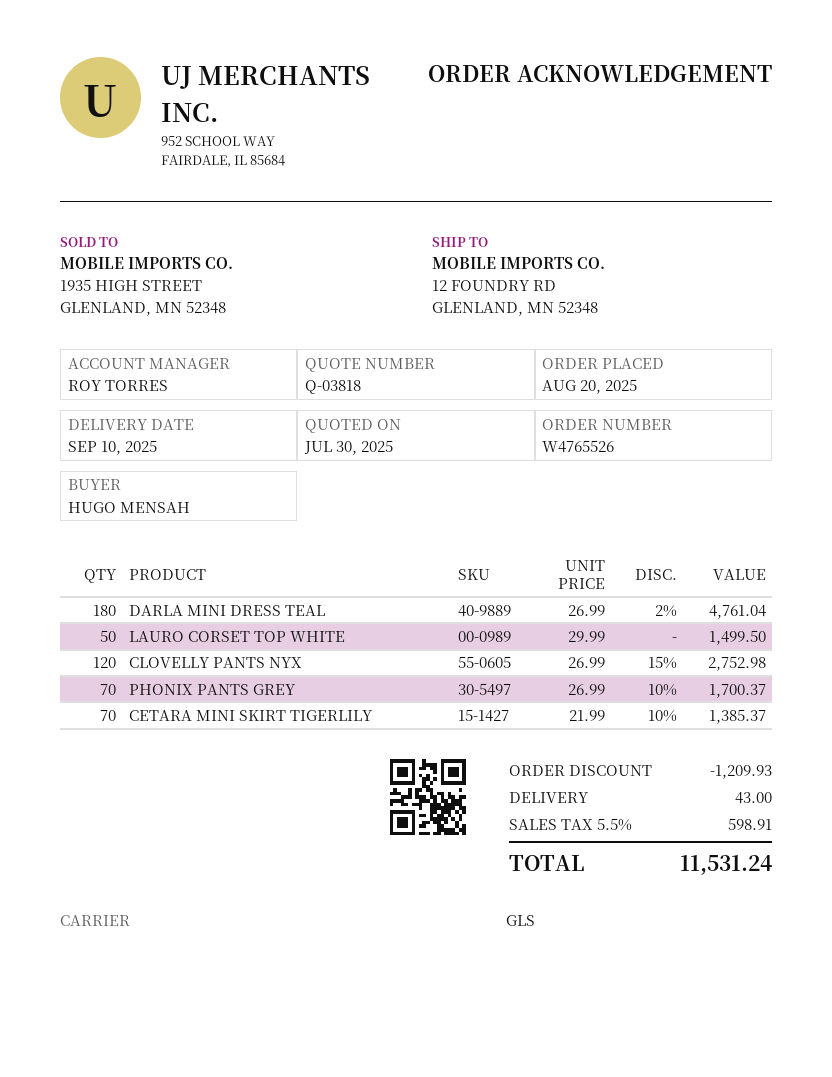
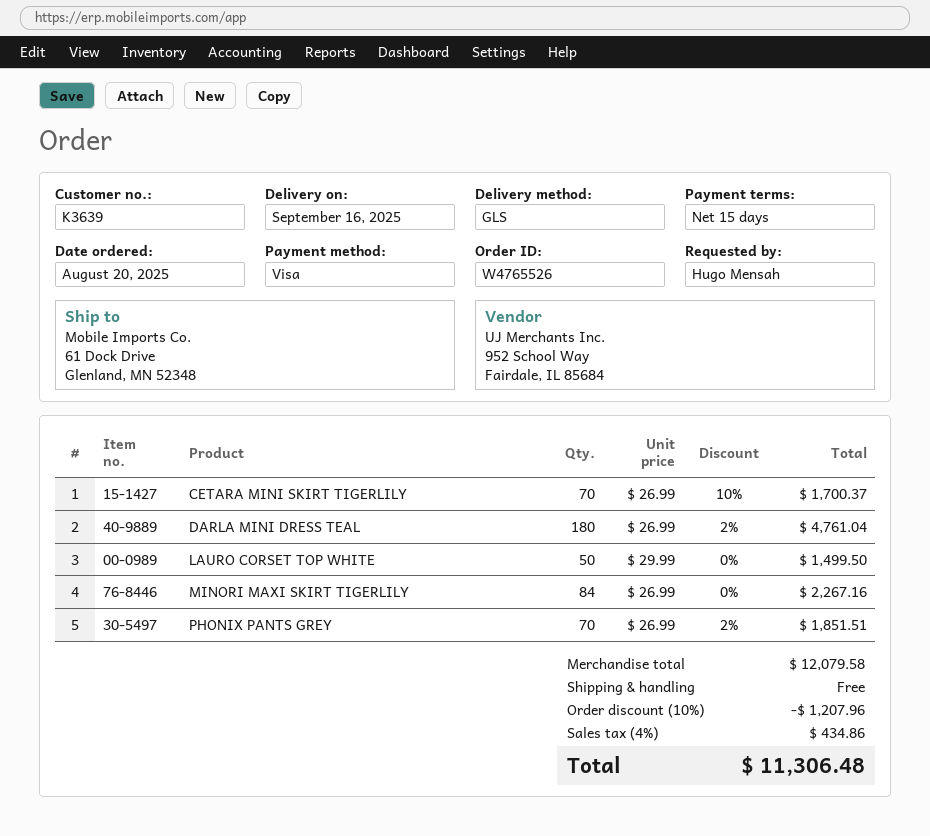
delivery date: 2025-09-10 -> 2025-09-16
ship to: 12 FOUNDRY RD, GLENLAND, MN 52348 -> 61 Dock Drive, Glenland, MN 52348
CLOVELLY PANTS NYX: 120 x 26.99 - 15% = 2752.98 -> none
PHONIX PANTS GREY: 70 x 26.99 - 10% = 1700.37 -> 70 x 26.99 - 2% = 1851.51
CETARA MINI SKIRT TIGERLILY: 70 x 21.99 - 10% = 1385.37 -> 70 x 26.99 - 10% = 1700.37
MINORI MAXI SKIRT TIGERLILY: none -> 84 x 26.99 = 2267.16
discount: 1209.93 -> 1207.96
shipping: 43.00 -> 0.00
tax: 5.5% = 598.91 -> 4% = 434.86
total: 11531.24 -> 11306.48

